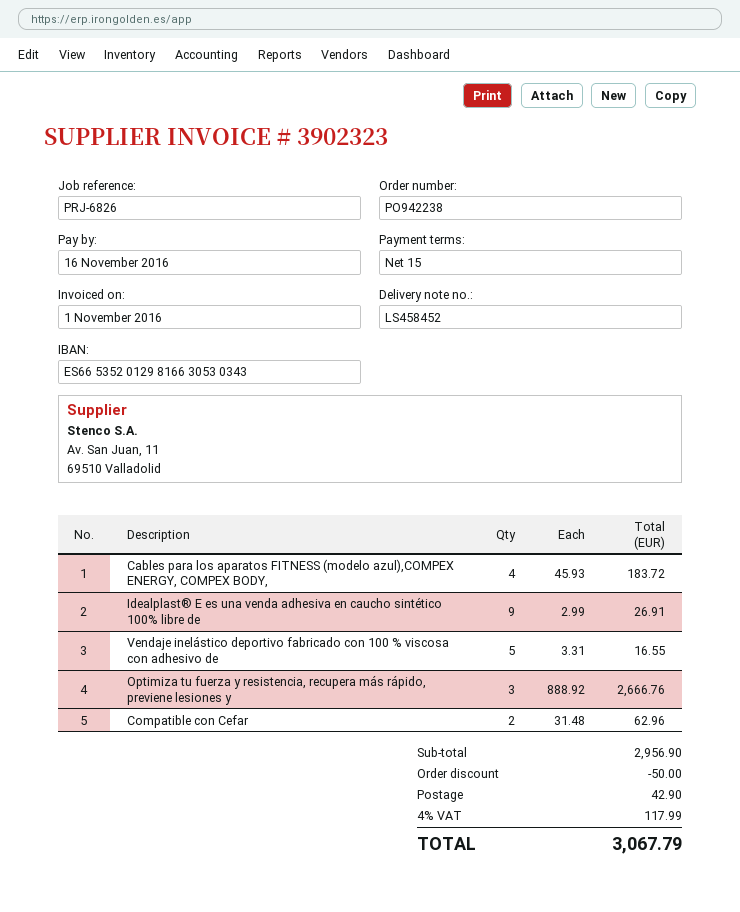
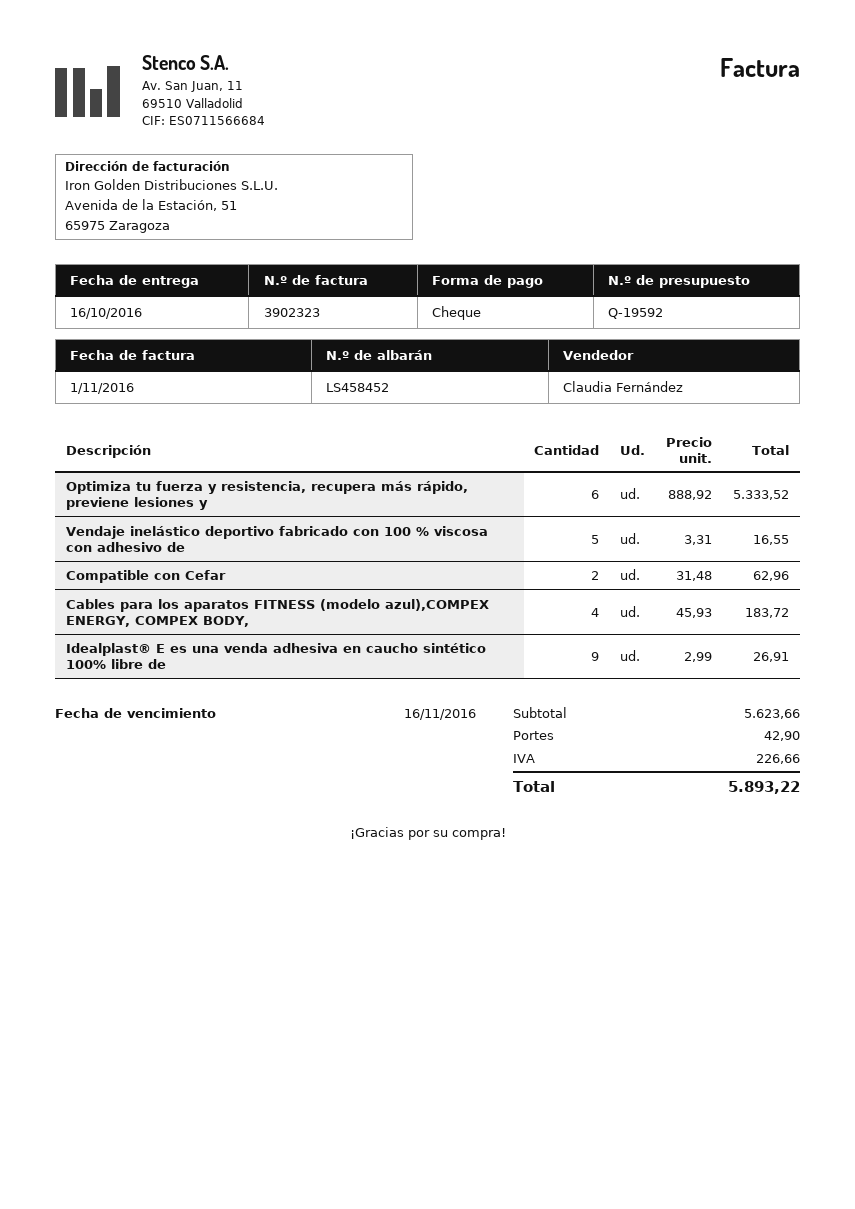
Optimiza tu fuerza y resistencia, recupera más rápido, previene lesiones y: 3 x 888.92 = 2666.76 -> 6 x 888.92 = 5333.52
subtotal: 2956.90 -> 5623.66
discount: 50.00 -> none
tax: 117.99 -> 226.66
total: 3067.79 -> 5893.22

